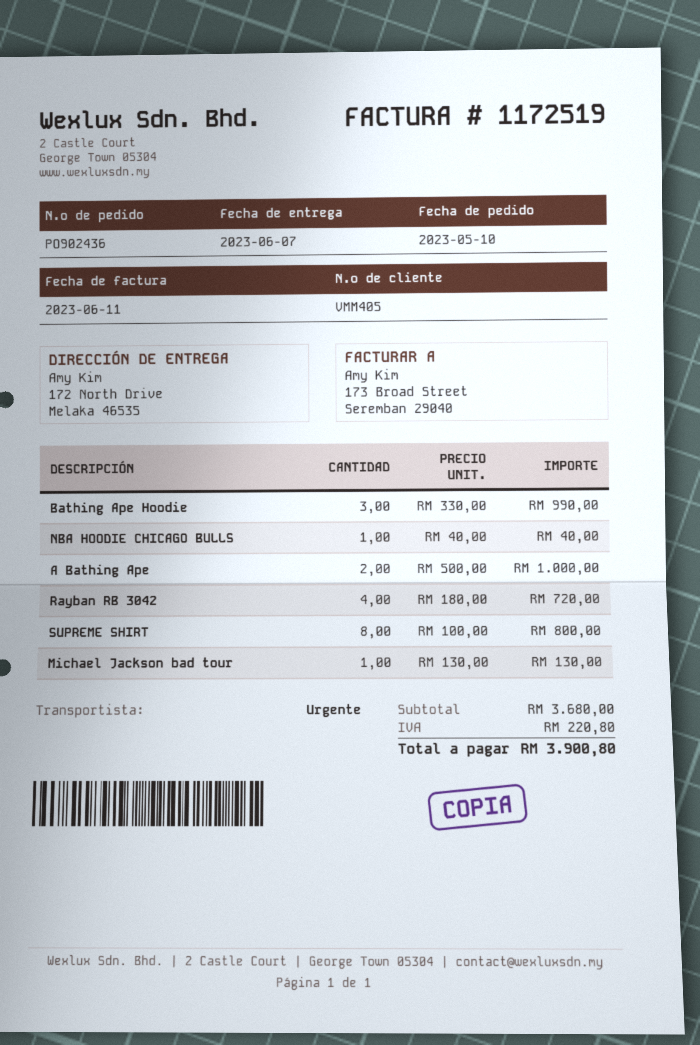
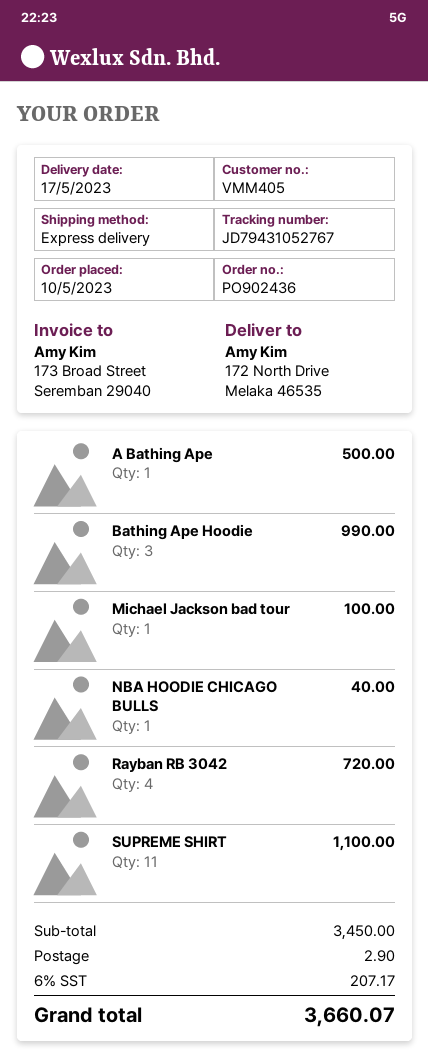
delivery date: 2023-06-07 -> 2023-05-17
A Bathing Ape: 2 for 1000.00 -> 1 for 500.00
SUPREME SHIRT: 8 for 800.00 -> 11 for 1100.00
Michael Jackson bad tour: 1 for 130.00 -> 1 for 100.00
subtotal: 3680.00 -> 3450.00
shipping: none -> 2.90
tax: 220.80 -> 207.17
total: 3900.80 -> 3660.07

